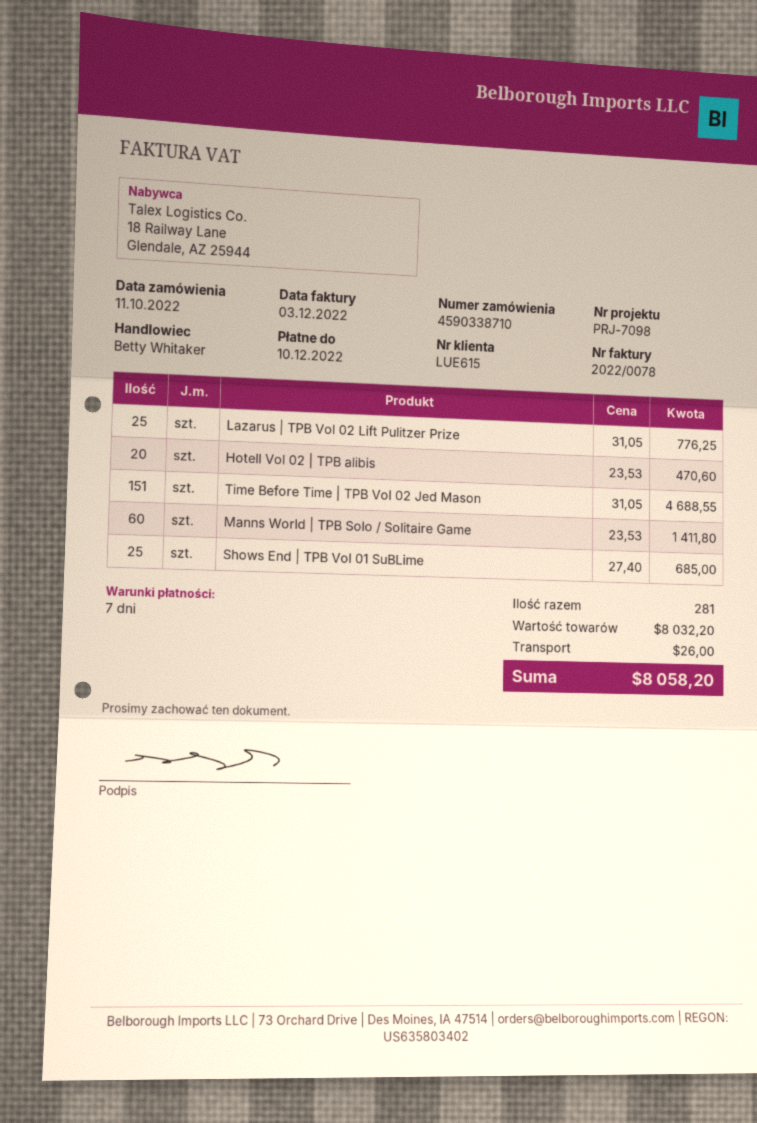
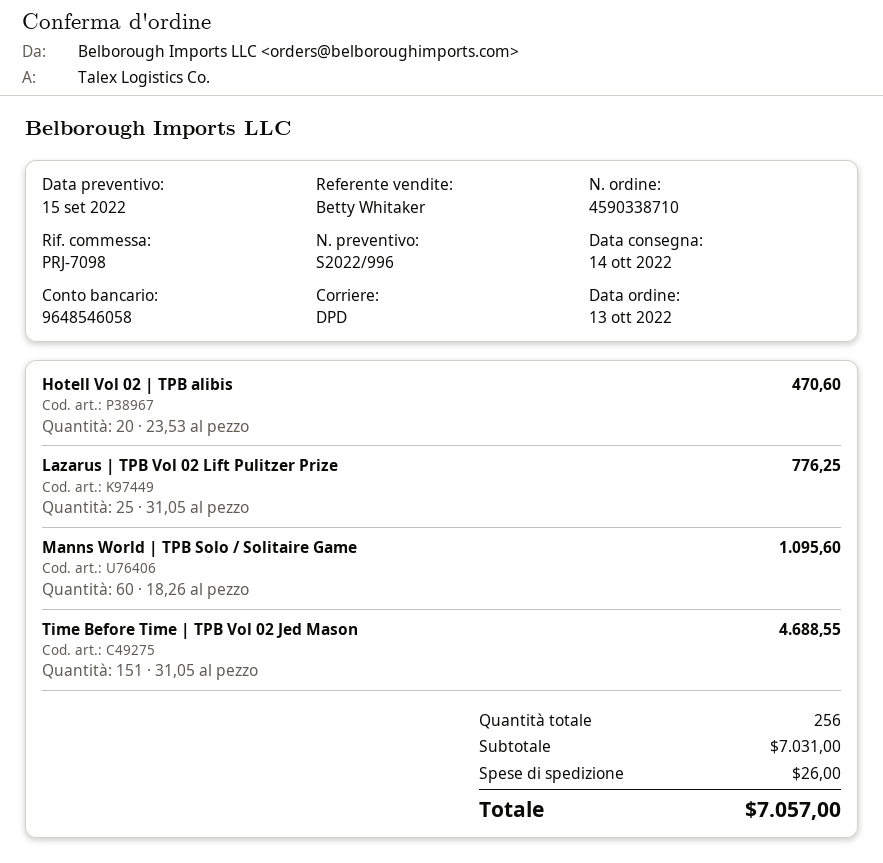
order date: 2022-10-11 -> 2022-10-13
Manns World | TPB Solo / Solitaire Game: 60 x 23.53 = 1411.80 -> 60 x 18.26 = 1095.60
Shows End | TPB Vol 01 SuBLime: 25 x 27.40 = 685.00 -> none
total quantity: 281 -> 256
subtotal: 8032.20 -> 7031.00
total: 8058.20 -> 7057.00

